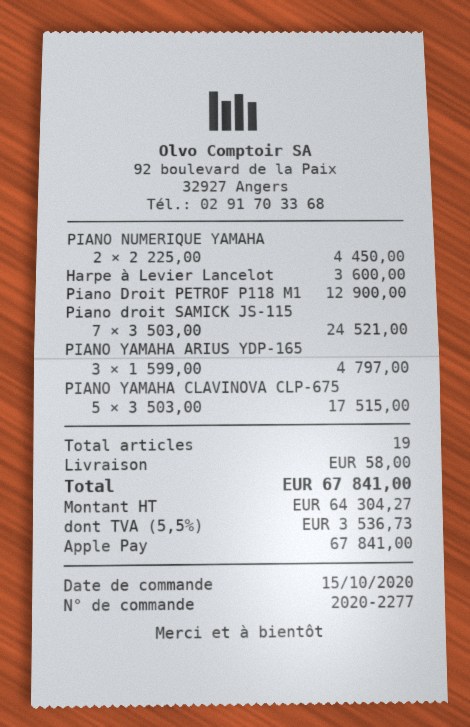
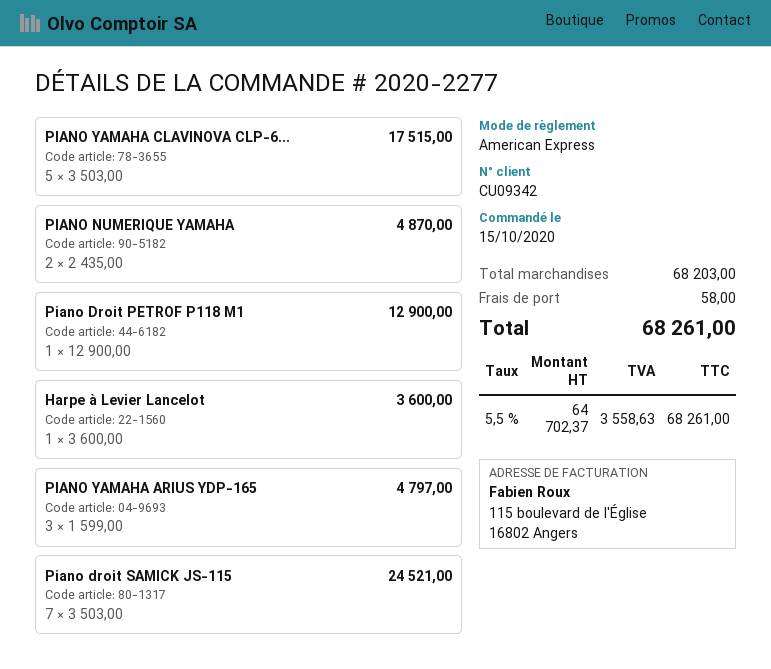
payment method: Apple Pay -> American Express
PIANO NUMERIQUE YAMAHA: 2 x 2225.00 = 4450.00 -> 2 x 2435.00 = 4870.00
net: 64304.27 -> 64702.37
tax: 5.5% = 3536.73 -> 5.5% = 3558.63
total: 67841.00 -> 68261.00

